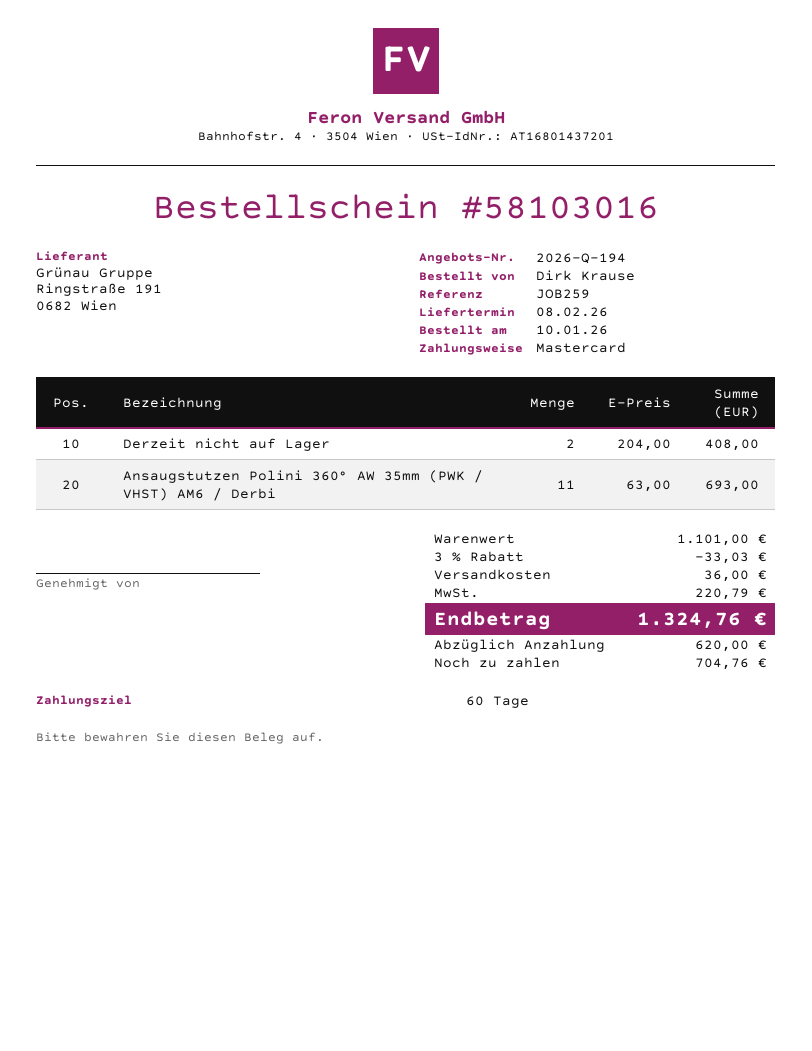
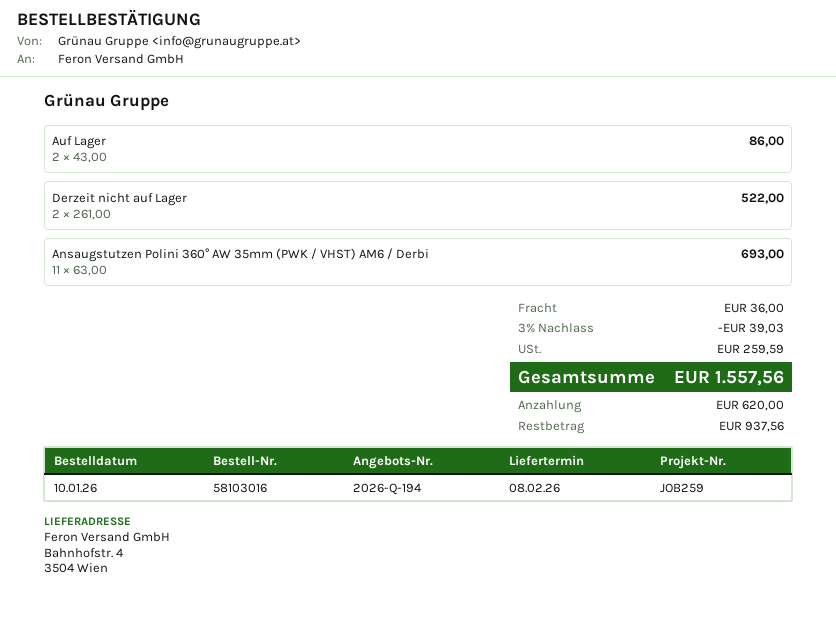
Derzeit nicht auf Lager: 2 x 204.00 = 408.00 -> 2 x 261.00 = 522.00
Auf Lager: none -> 2 x 43.00 = 86.00
discount: 3% = 33.03 -> 3% = 39.03
tax: 220.79 -> 259.59
total: 1324.76 -> 1557.56
balance: 704.76 -> 937.56

